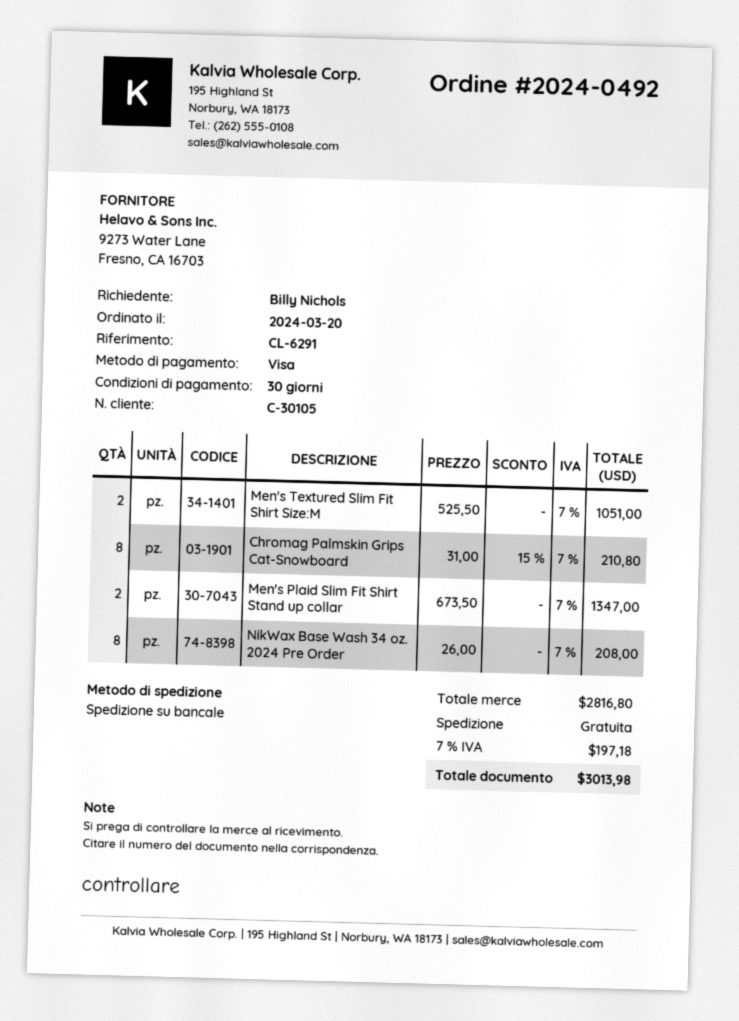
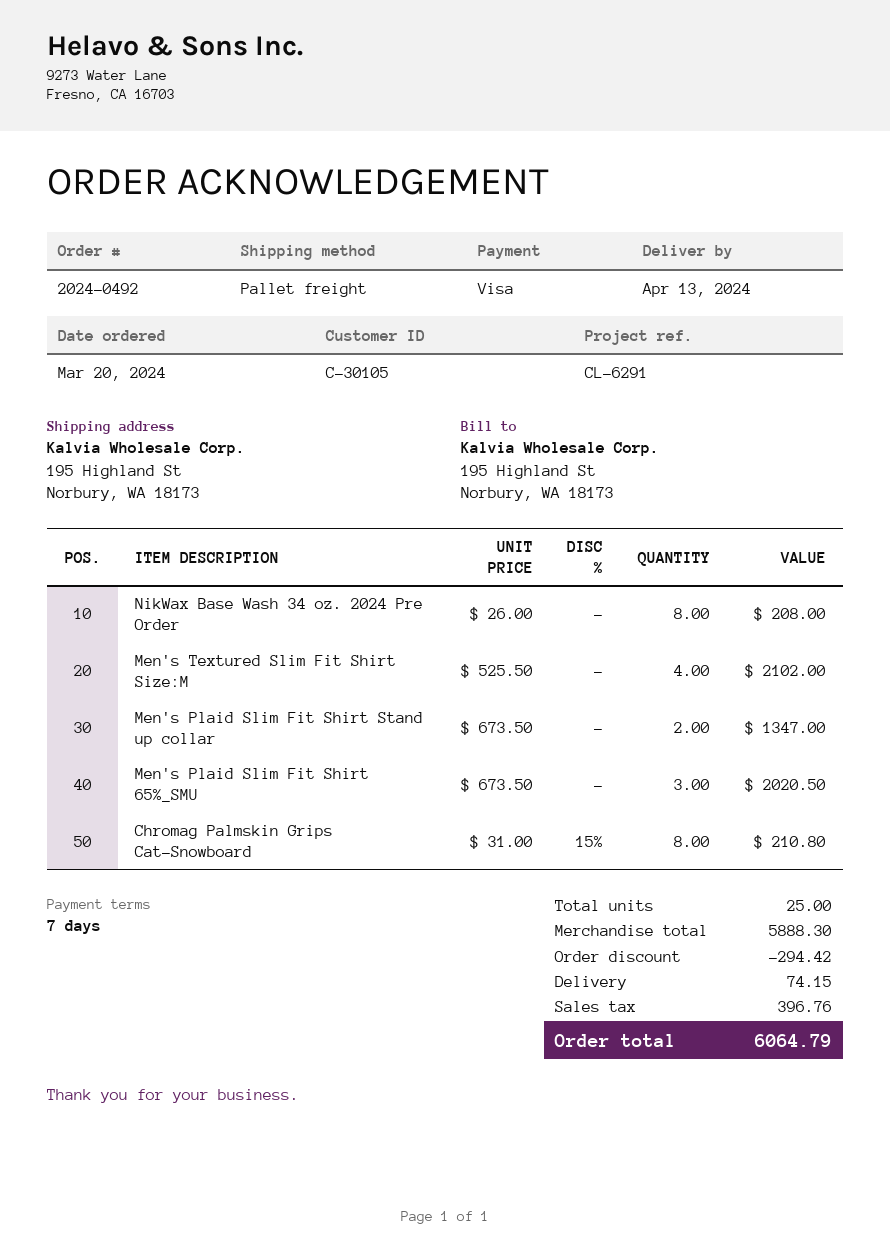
payment terms: 30 days -> 7 days
Men's Textured Slim Fit Shirt Size:M: 2 x 525.50 = 1051.00 -> 4 x 525.50 = 2102.00
Men's Plaid Slim Fit Shirt 65%_SMU: none -> 3 x 673.50 = 2020.50
subtotal: 2816.80 -> 5888.30
discount: none -> 294.42
shipping: 0.00 -> 74.15
tax: 197.18 -> 396.76
total: 3013.98 -> 6064.79

